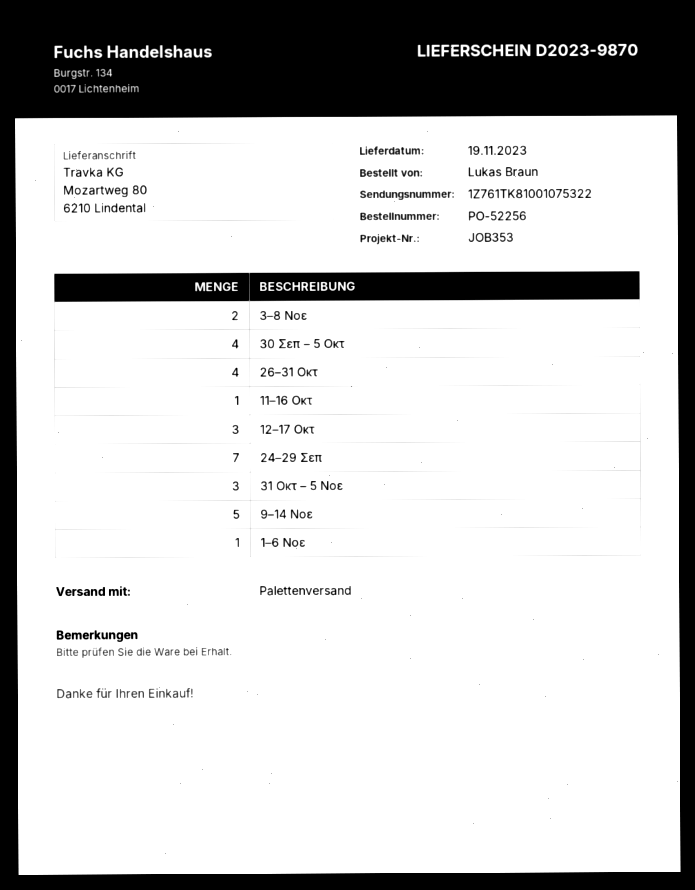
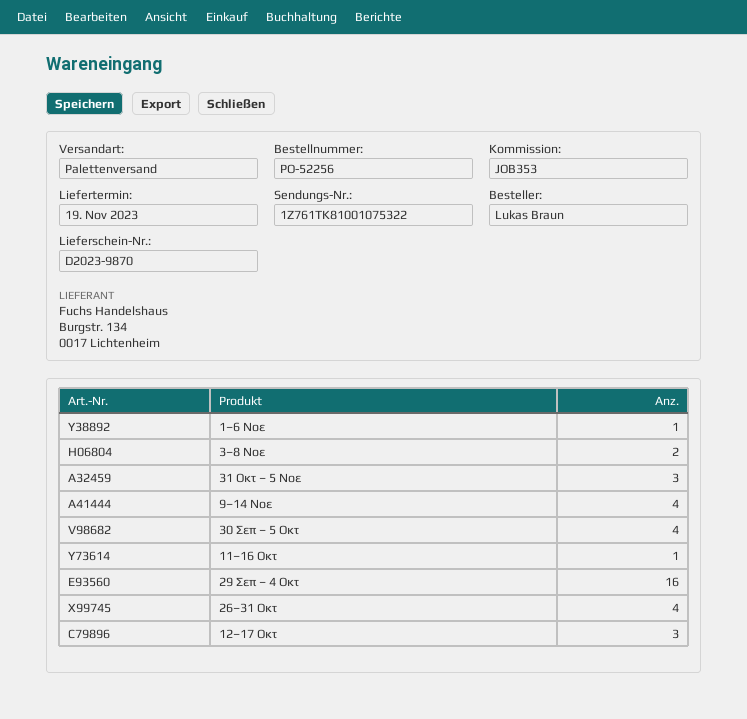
24–29 Σεπ: 7 -> none
9–14 Νοε: 5 -> 4
29 Σεπ – 4 Οκτ: none -> 16

